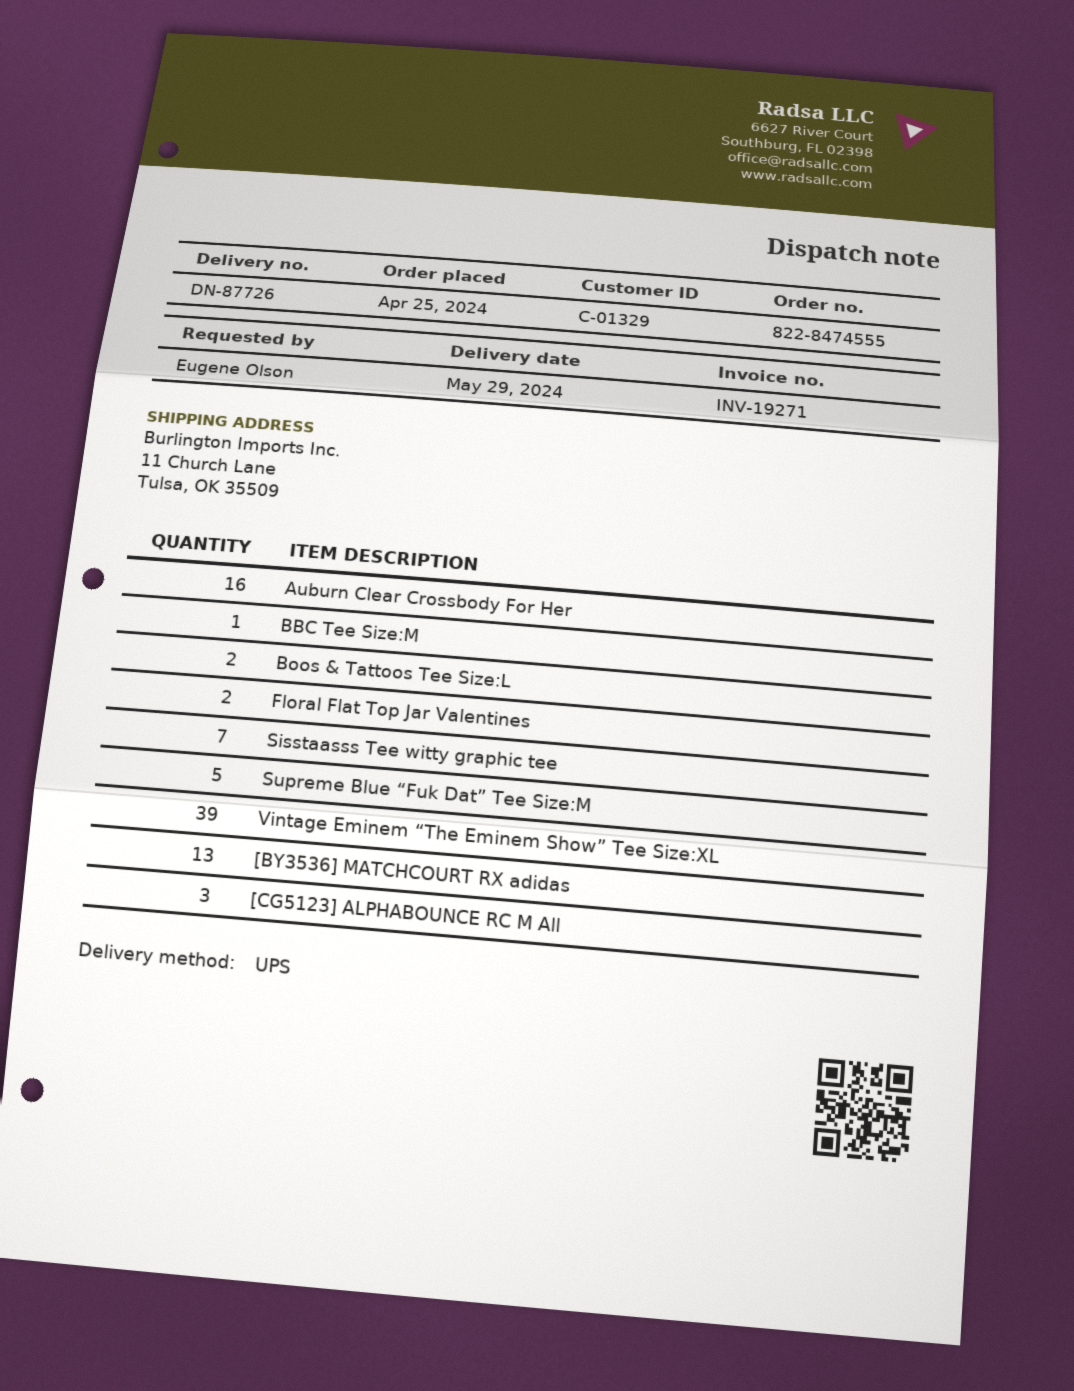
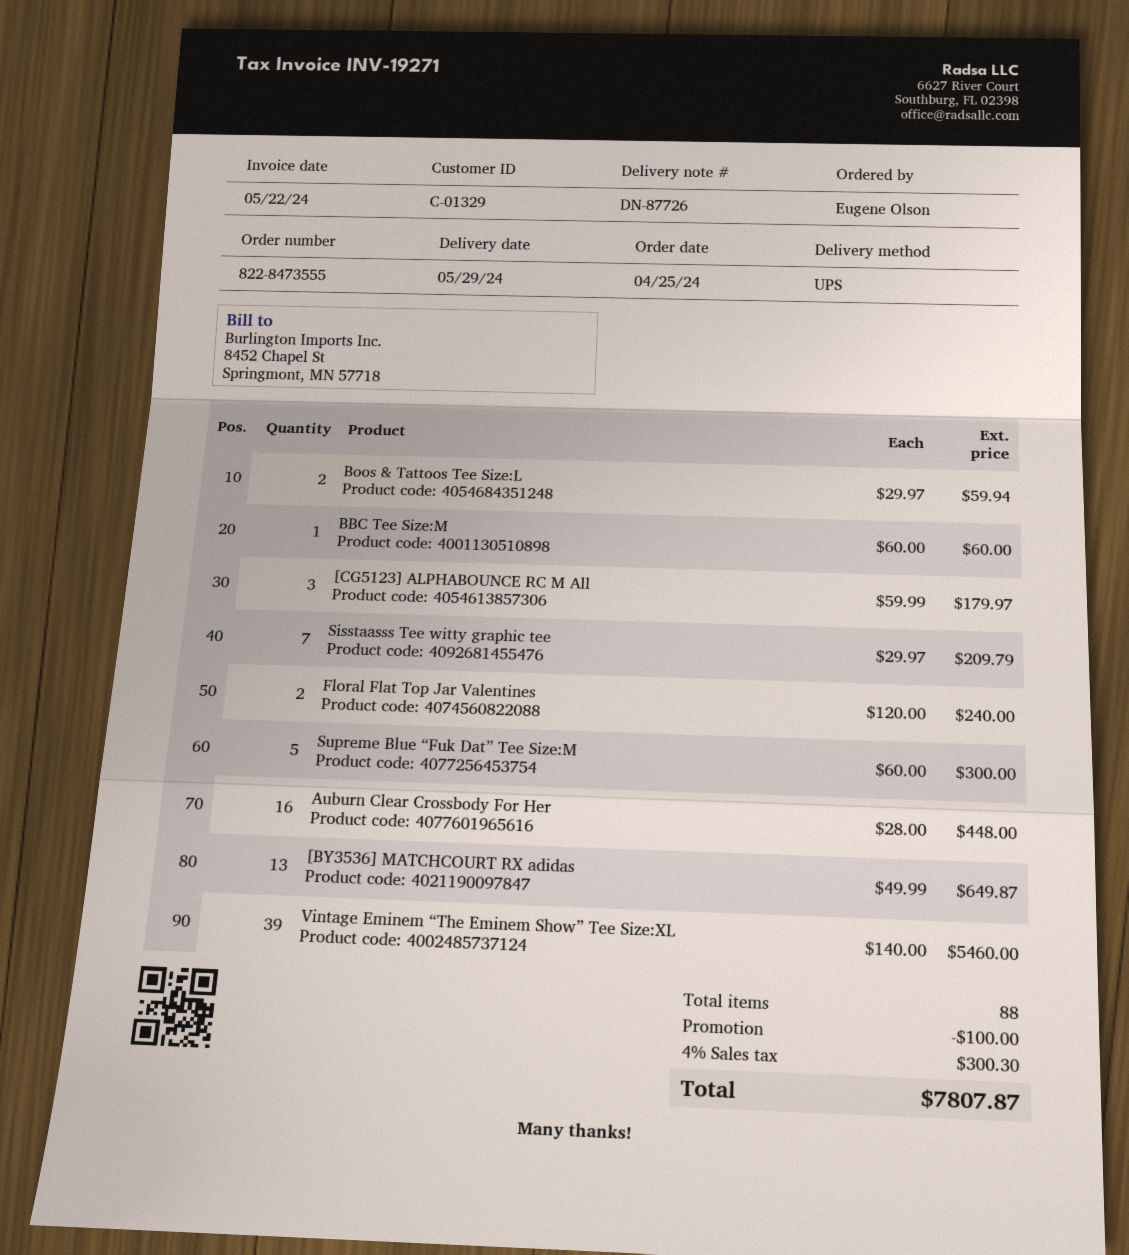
order number: 822-8474555 -> 822-8473555

